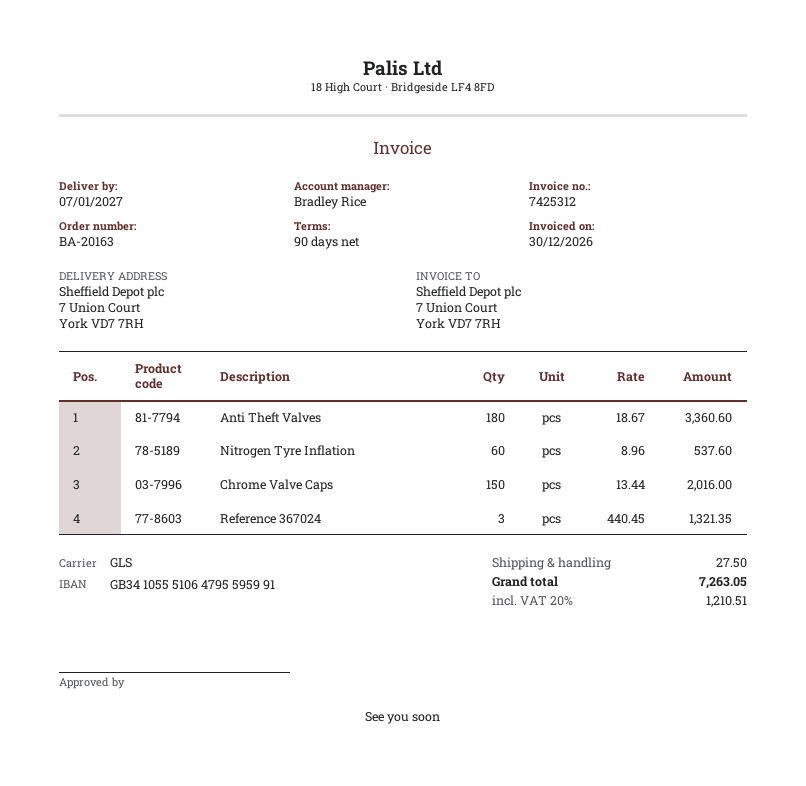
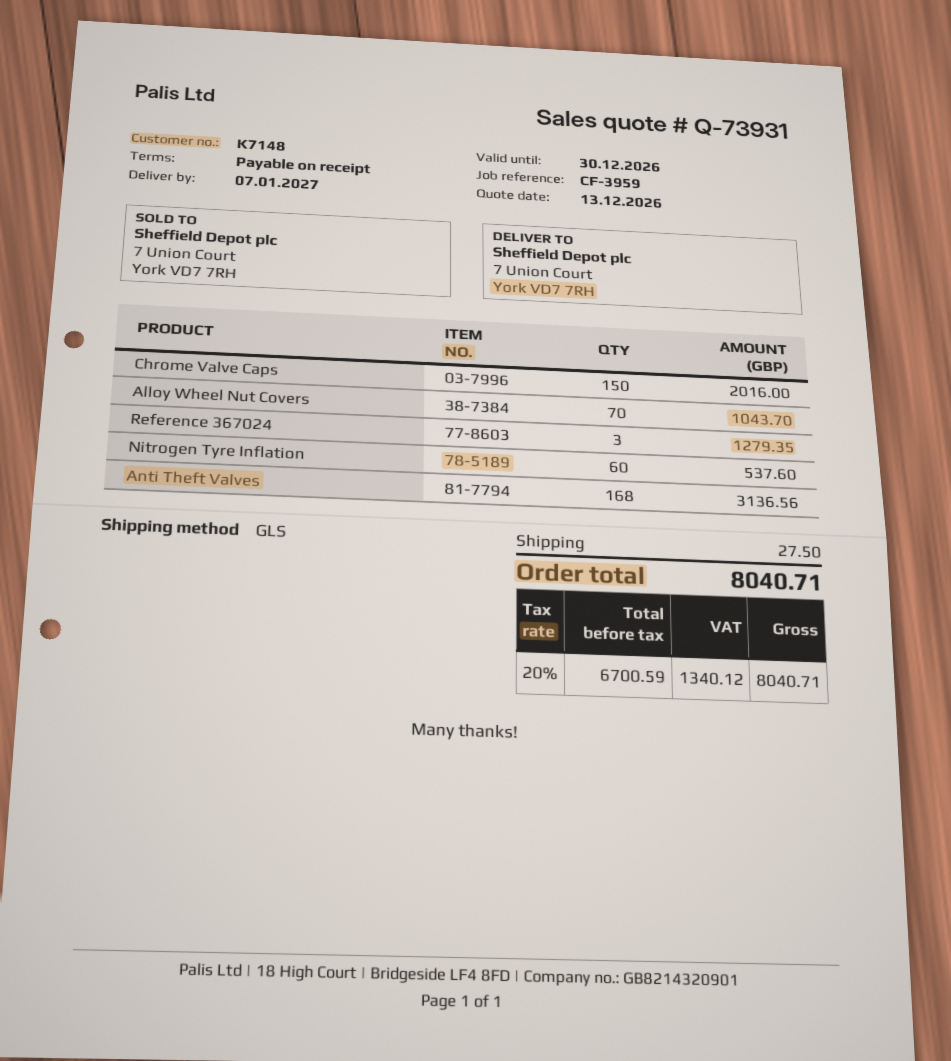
payment terms: 90 days -> on receipt
Anti Theft Valves: 180 for 3360.60 -> 168 for 3136.56
Reference 367024: 3 for 1321.35 -> 3 for 1279.35
Alloy Wheel Nut Covers: none -> 70 for 1043.70
tax: 20% = 1210.51 -> 20% = 1340.12
total: 7263.05 -> 8040.71

